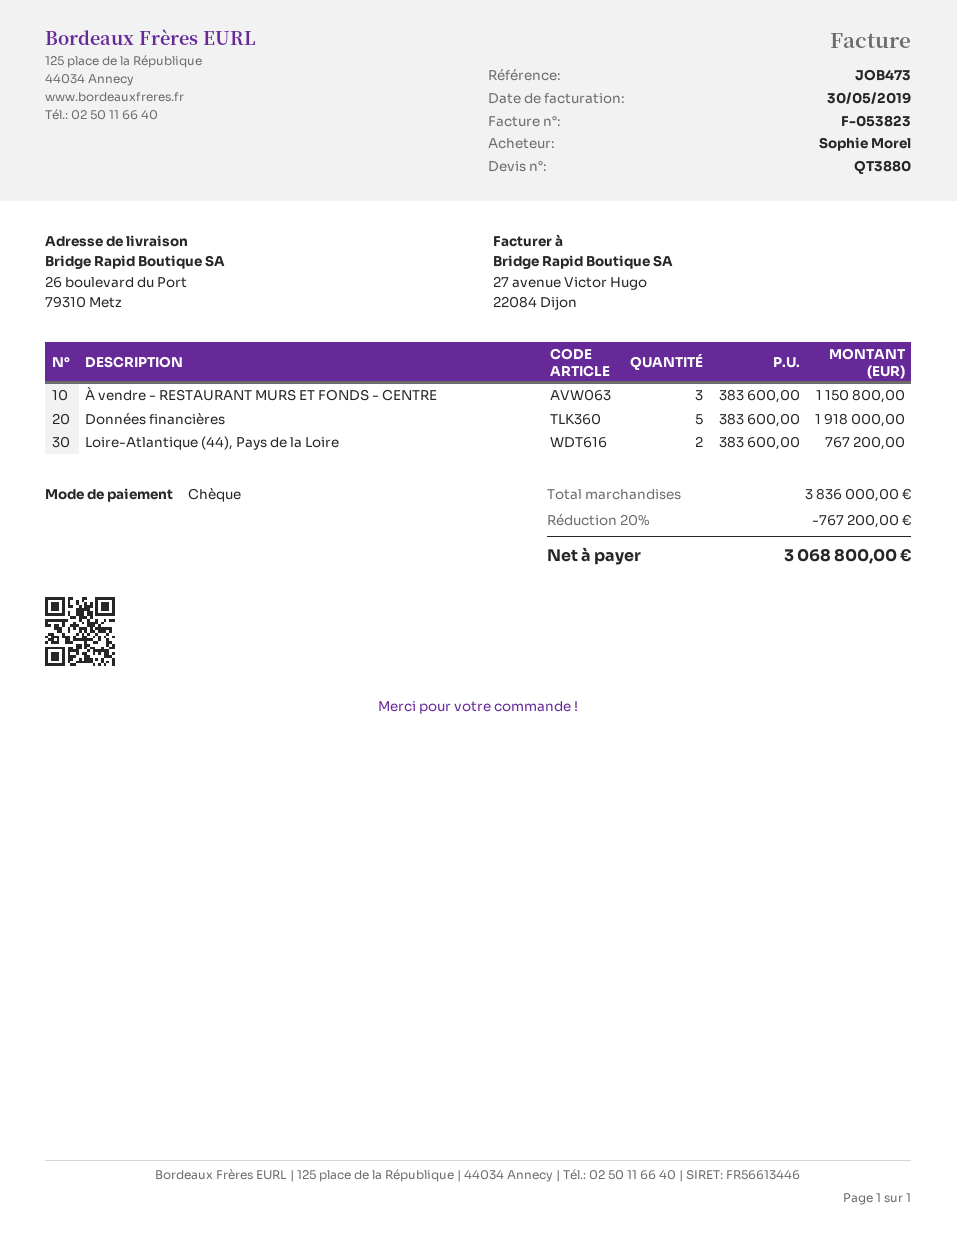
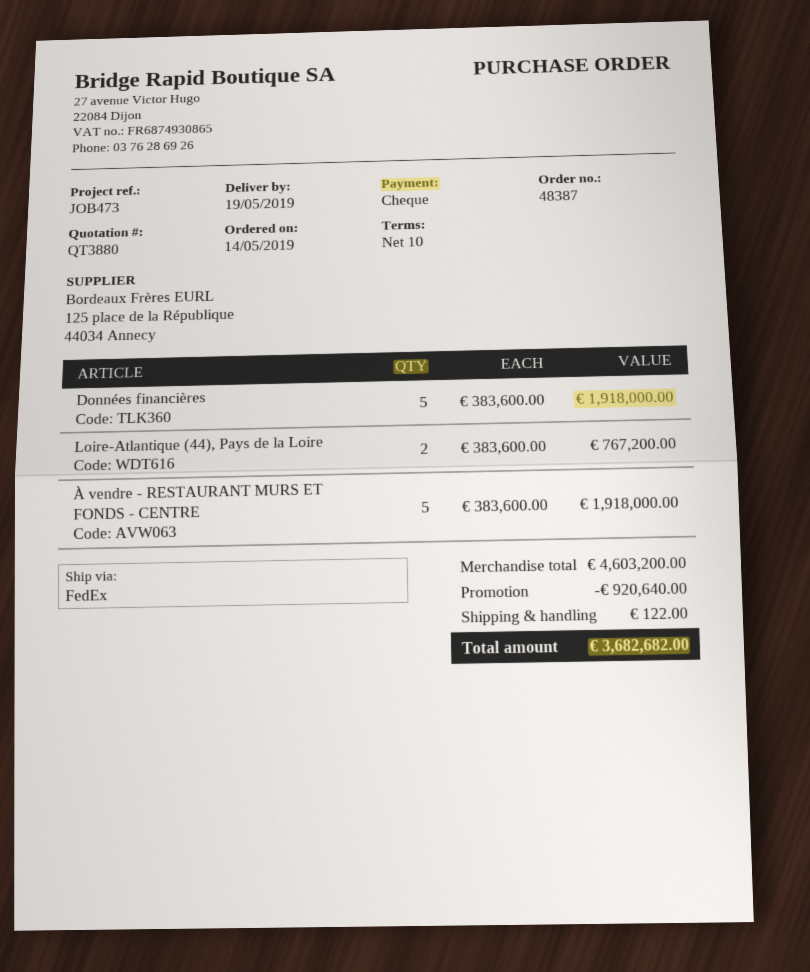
À vendre - RESTAURANT MURS ET FONDS - CENTRE: 3 x 383600.00 = 1150800.00 -> 5 x 383600.00 = 1918000.00
subtotal: 3836000.00 -> 4603200.00
discount: 767200.00 -> 920640.00
shipping: none -> 122.00
total: 3068800.00 -> 3682682.00

